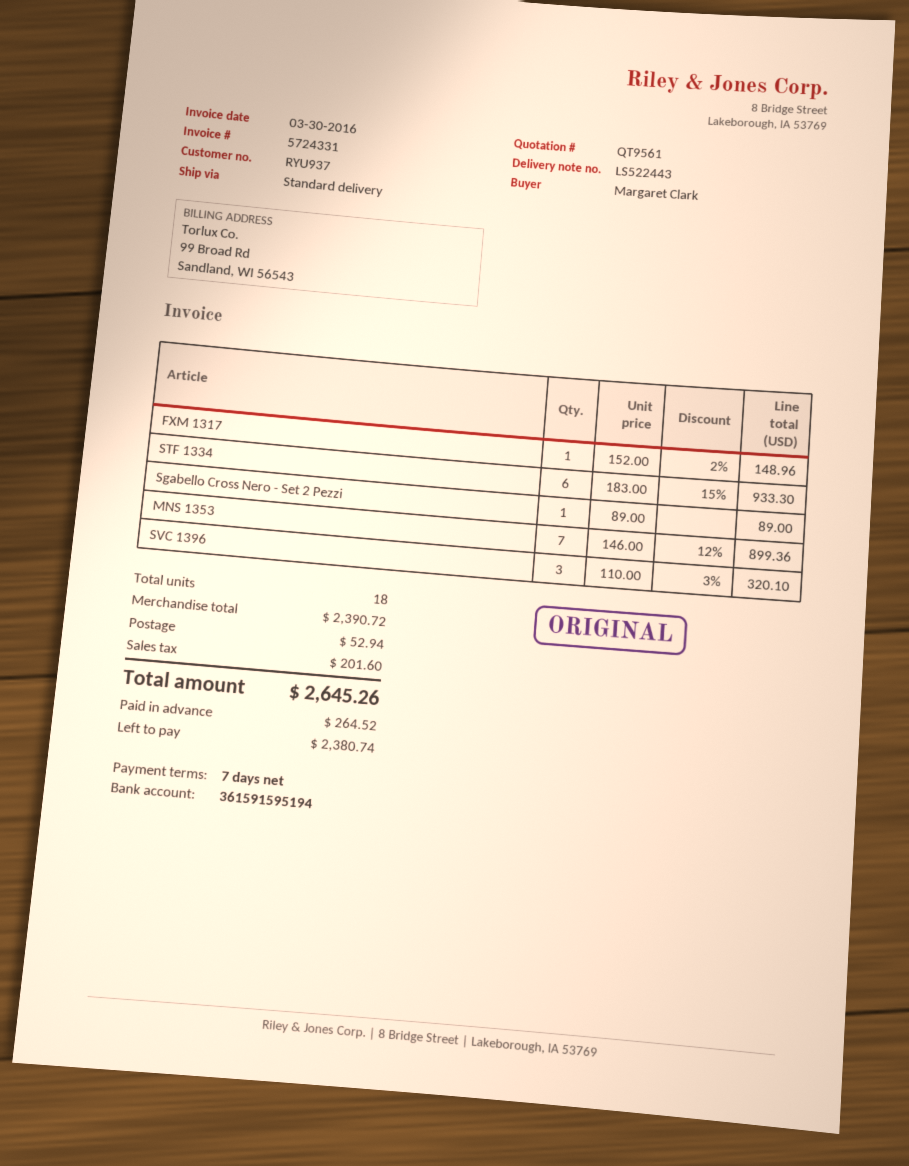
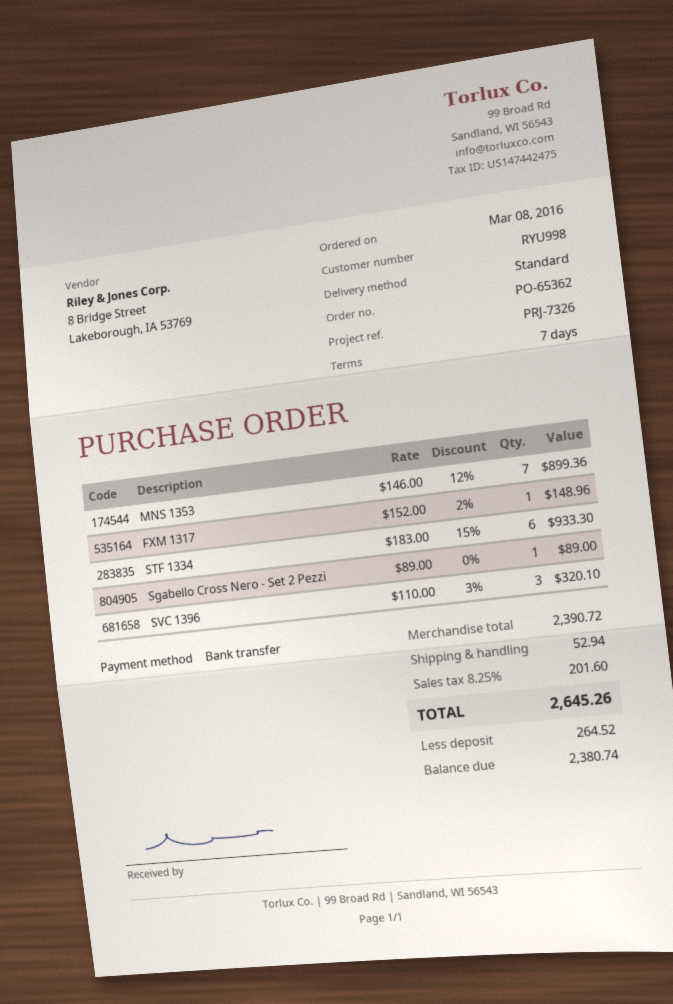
customer number: RYU937 -> RYU998

